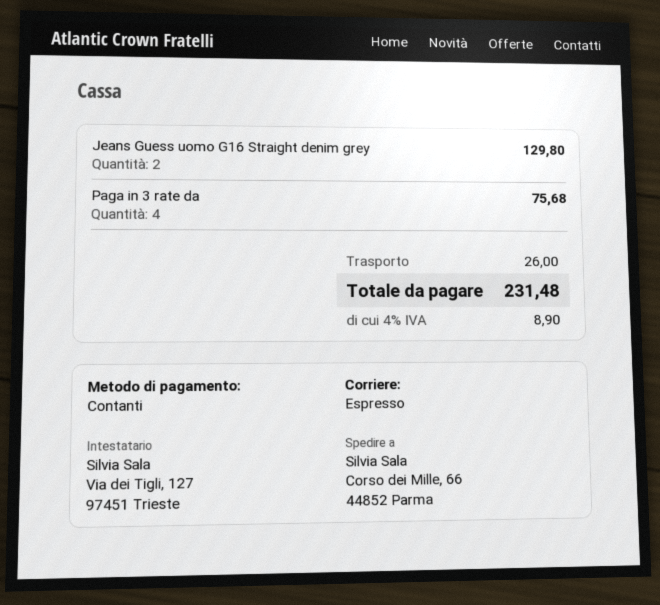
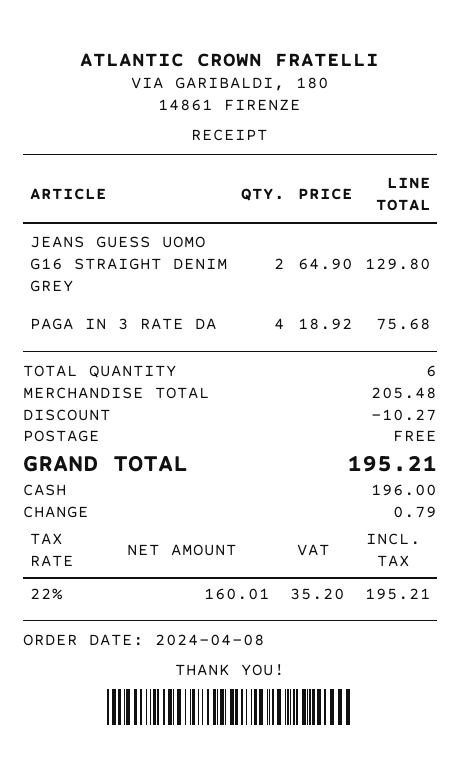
discount: none -> 10.27
shipping: 26.00 -> 0.00
tax: 4% = 8.90 -> 22% = 35.20
total: 231.48 -> 195.21

